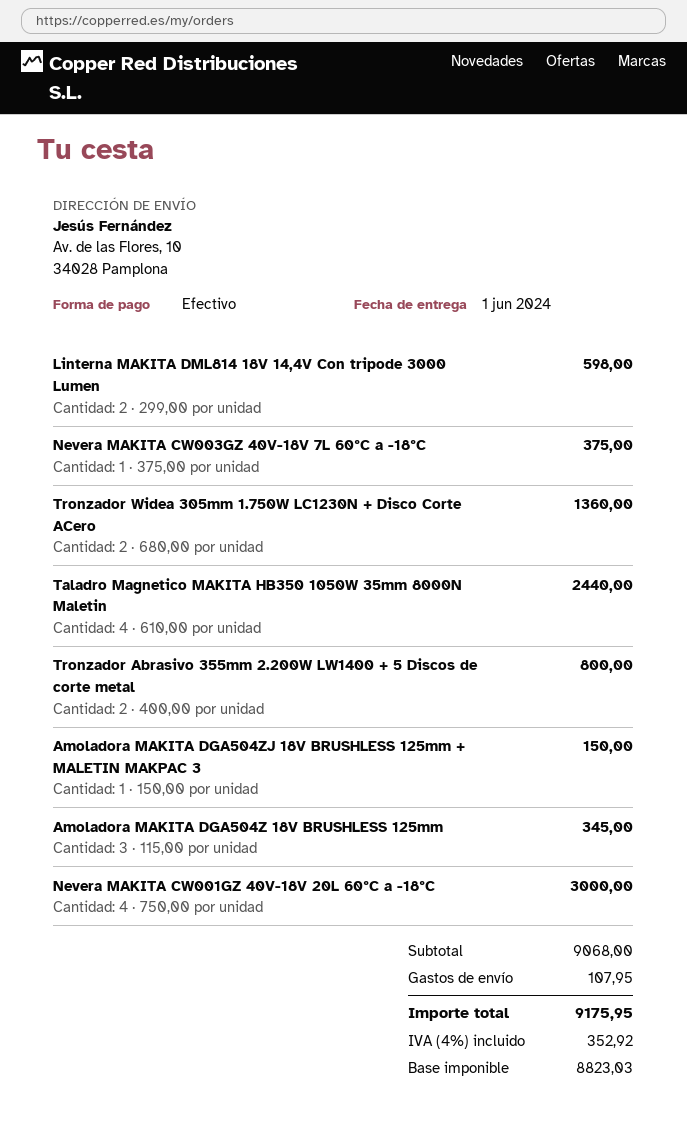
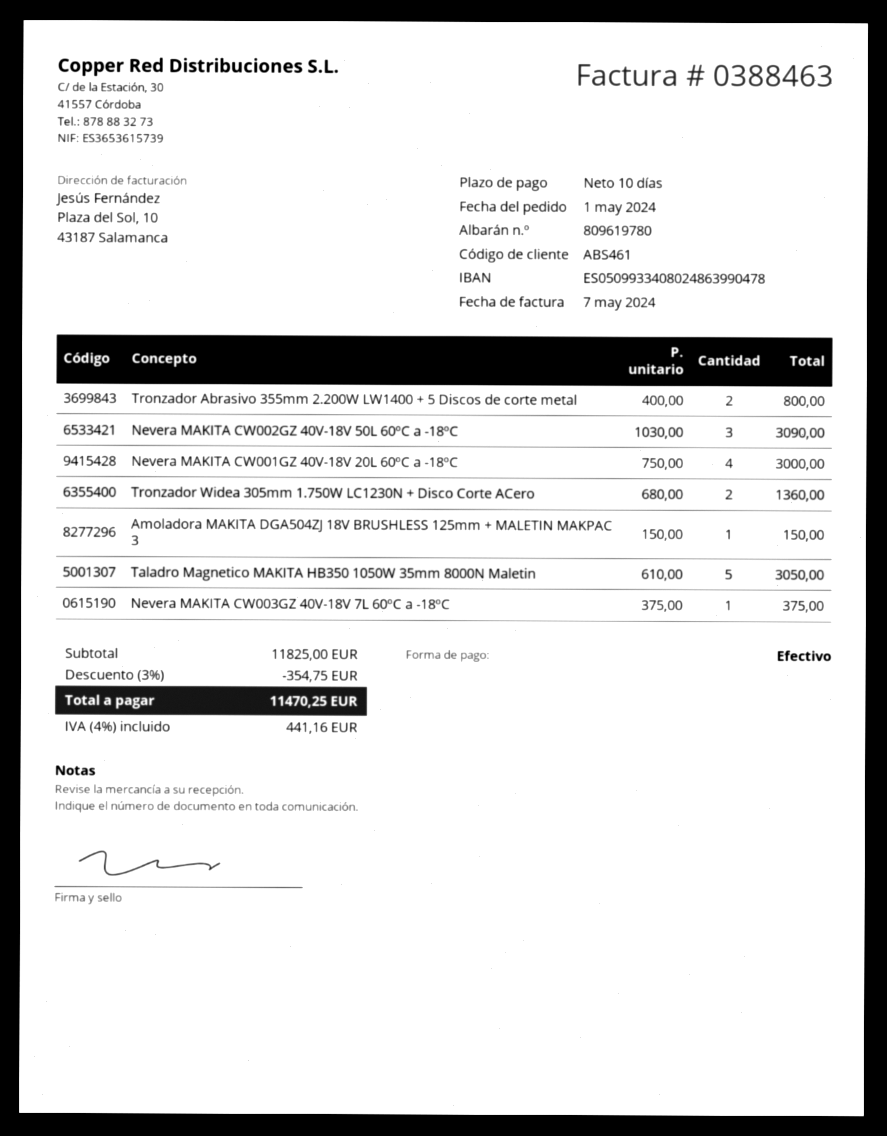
Linterna MAKITA DML814 18V 14,4V Con tripode 3000 Lumen: 2 x 299.00 = 598.00 -> none
Taladro Magnetico MAKITA HB350 1050W 35mm 8000N Maletin: 4 x 610.00 = 2440.00 -> 5 x 610.00 = 3050.00
Amoladora MAKITA DGA504Z 18V BRUSHLESS 125mm: 3 x 115.00 = 345.00 -> none
Nevera MAKITA CW002GZ 40V-18V 50L 60ºC a -18ºC: none -> 3 x 1030.00 = 3090.00
subtotal: 9068.00 -> 11825.00
discount: none -> 3% = 354.75
shipping: 107.95 -> none
tax: 4% = 352.92 -> 4% = 441.16
total: 9175.95 -> 11470.25

